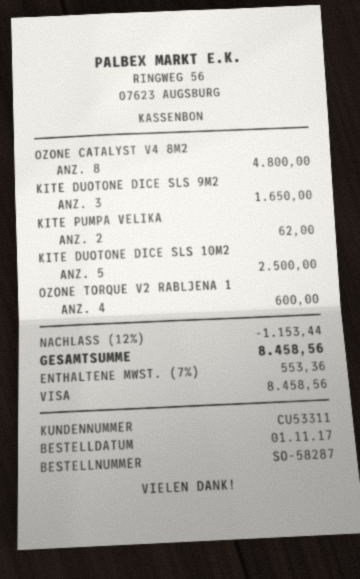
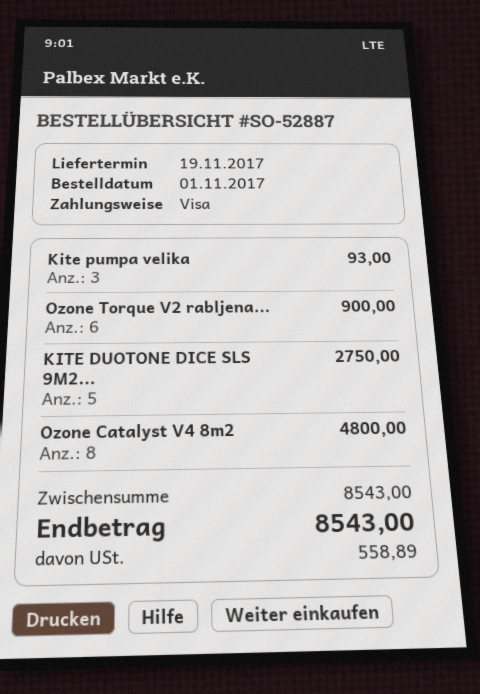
order number: SO-58287 -> SO-52887
KITE DUOTONE DICE SLS 9M2: 3 for 1650.00 -> 5 for 2750.00
KITE PUMPA VELIKA: 2 for 62.00 -> 3 for 93.00
KITE DUOTONE DICE SLS 10M2: 5 for 2500.00 -> none
OZONE TORQUE V2 RABLJENA 1: 4 for 600.00 -> 6 for 900.00
discount: 12% = 1153.44 -> none
tax: 553.36 -> 558.89
total: 8458.56 -> 8543.00

